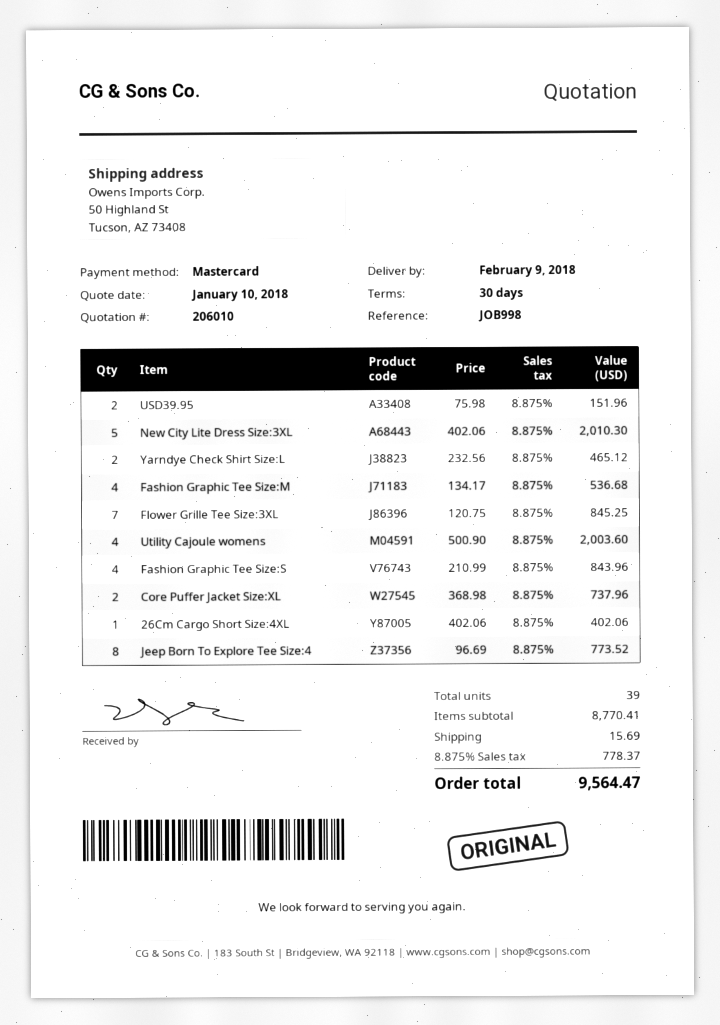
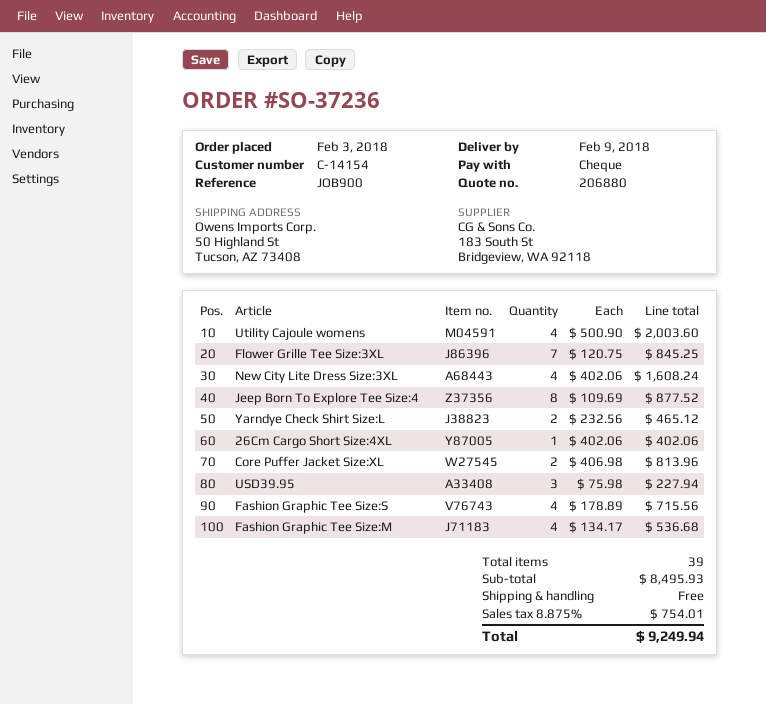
quote number: 206010 -> 206880
reference: JOB998 -> JOB900
payment method: Mastercard -> cheque
USD39.95: 2 x 75.98 = 151.96 -> 3 x 75.98 = 227.94
New City Lite Dress Size:3XL: 5 x 402.06 = 2010.30 -> 4 x 402.06 = 1608.24
Fashion Graphic Tee Size:S: 4 x 210.99 = 843.96 -> 4 x 178.89 = 715.56
Core Puffer Jacket Size:XL: 2 x 368.98 = 737.96 -> 2 x 406.98 = 813.96
Jeep Born To Explore Tee Size:4: 8 x 96.69 = 773.52 -> 8 x 109.69 = 877.52
subtotal: 8770.41 -> 8495.93
shipping: 15.69 -> 0.00
tax: 8.875% = 778.37 -> 8.875% = 754.01
total: 9564.47 -> 9249.94

